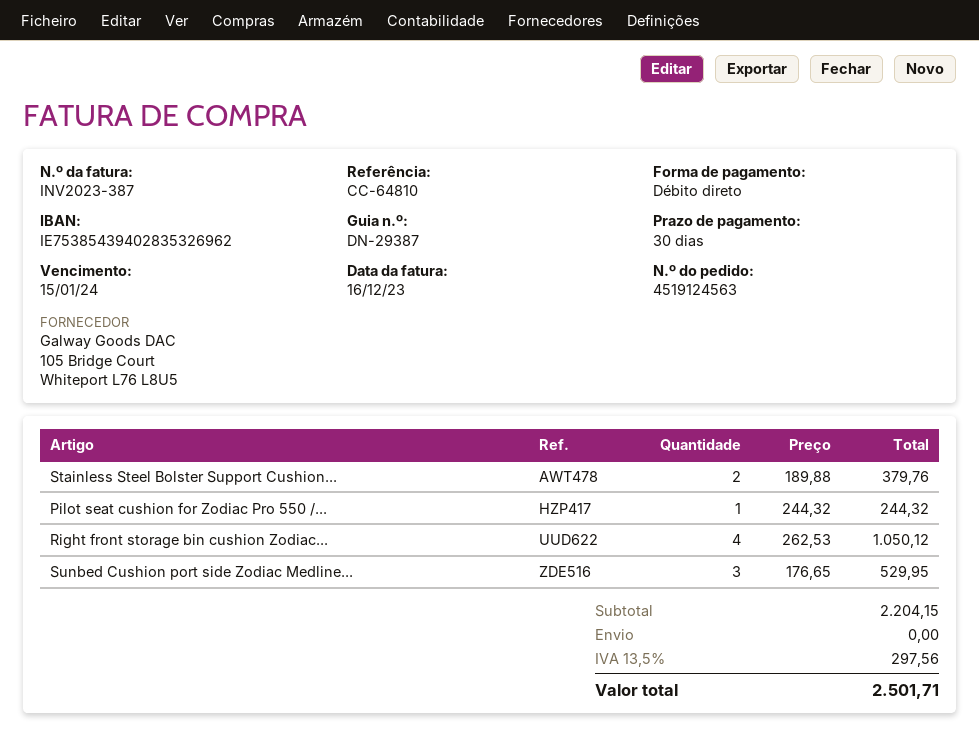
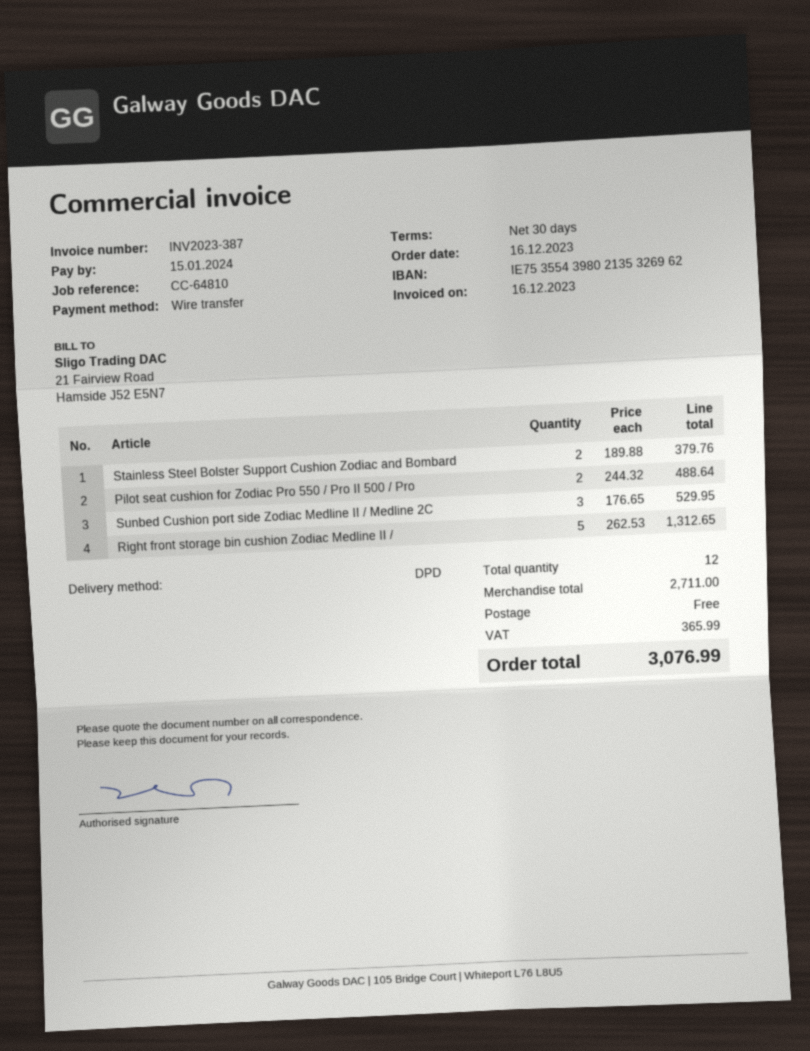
payment method: direct debit -> bank transfer
bank account: IE75385439402835326962 -> IE75355439802135326962
Pilot seat cushion for Zodiac Pro 550 /...: 1 x 244.32 = 244.32 -> 2 x 244.32 = 488.64
Right front storage bin cushion Zodiac...: 4 x 262.53 = 1050.12 -> 5 x 262.53 = 1312.65
subtotal: 2204.15 -> 2711.00
tax: 297.56 -> 365.99
total: 2501.71 -> 3076.99

